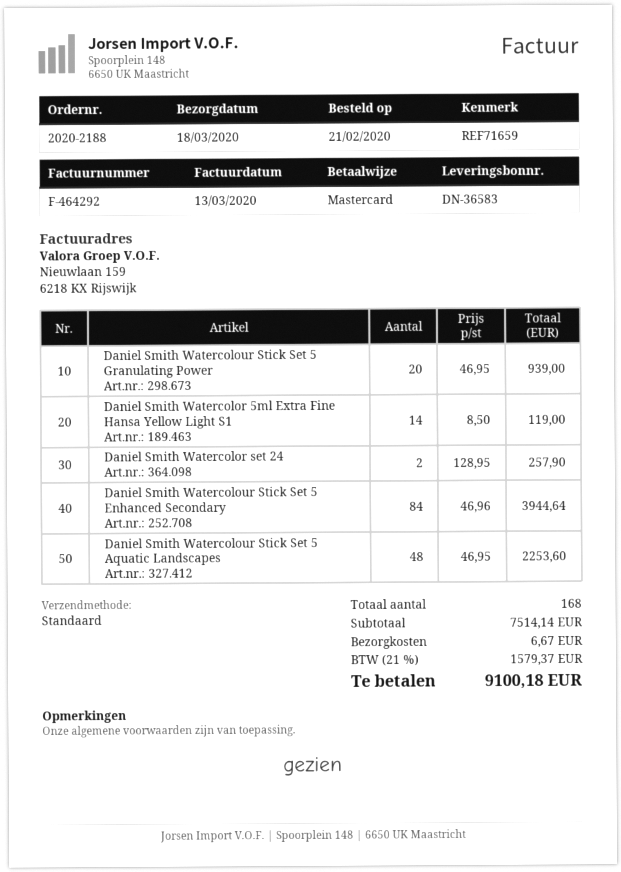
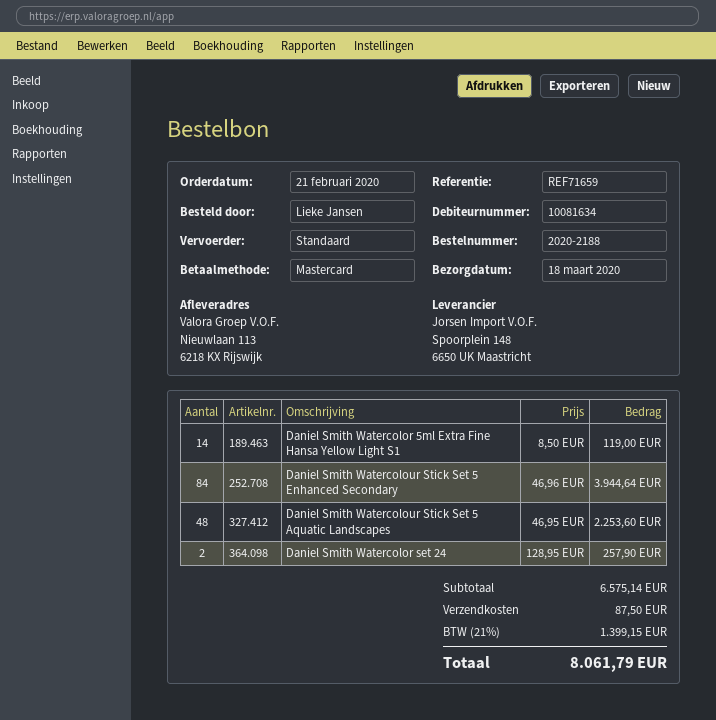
Daniel Smith Watercolour Stick Set 5 Granulating Power: 20 x 46.95 = 939.00 -> none
subtotal: 7514.14 -> 6575.14
shipping: 6.67 -> 87.50
tax: 21% = 1579.37 -> 21% = 1399.15
total: 9100.18 -> 8061.79

